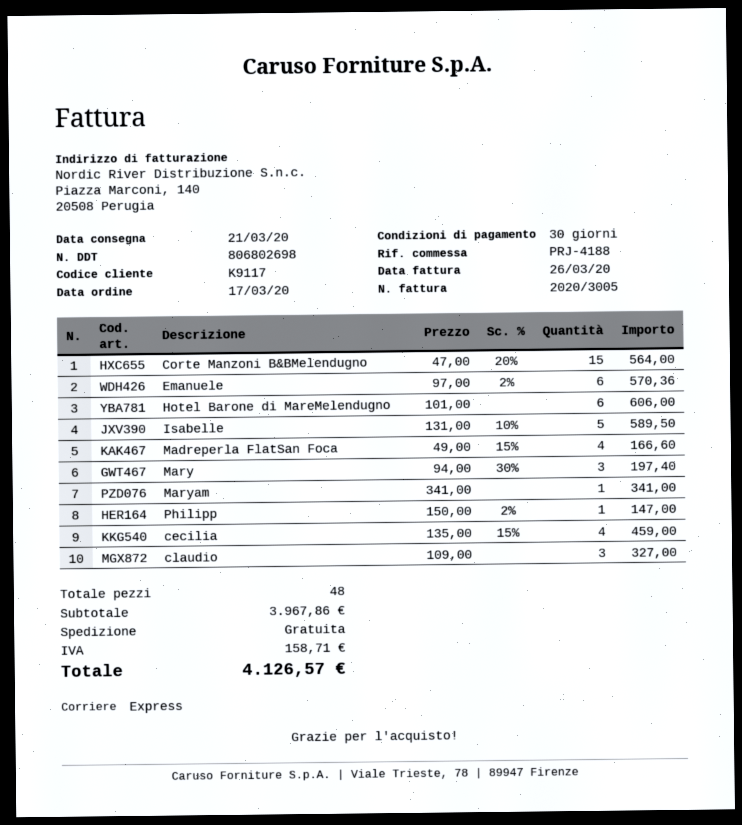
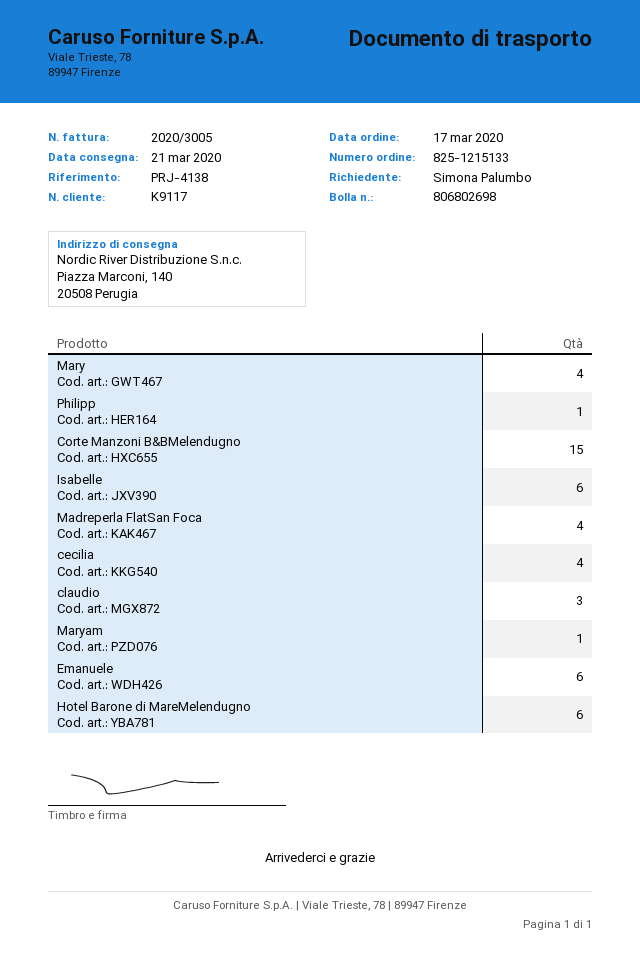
reference: PRJ-4188 -> PRJ-4138
Isabelle: 5 -> 6
Mary: 3 -> 4

